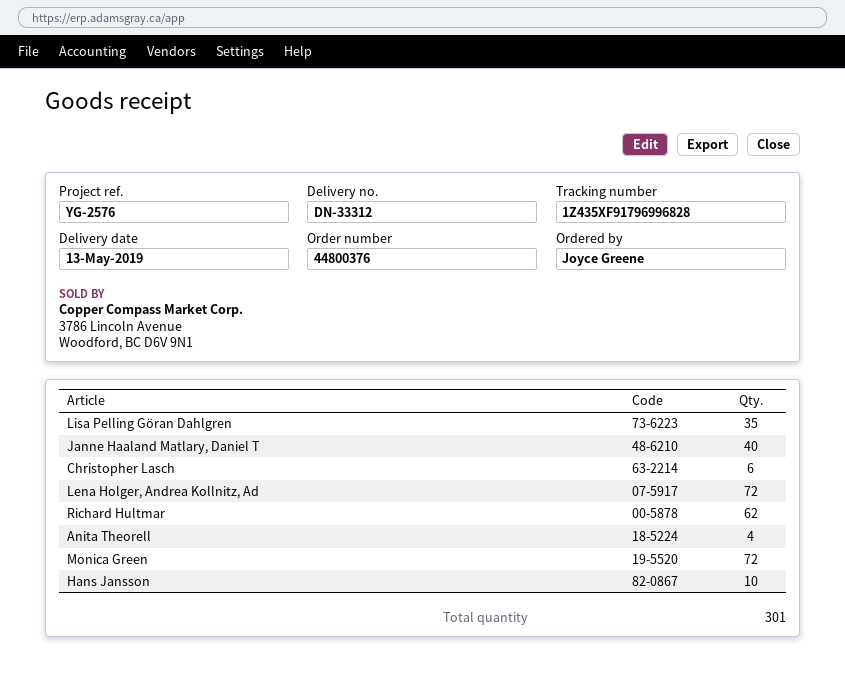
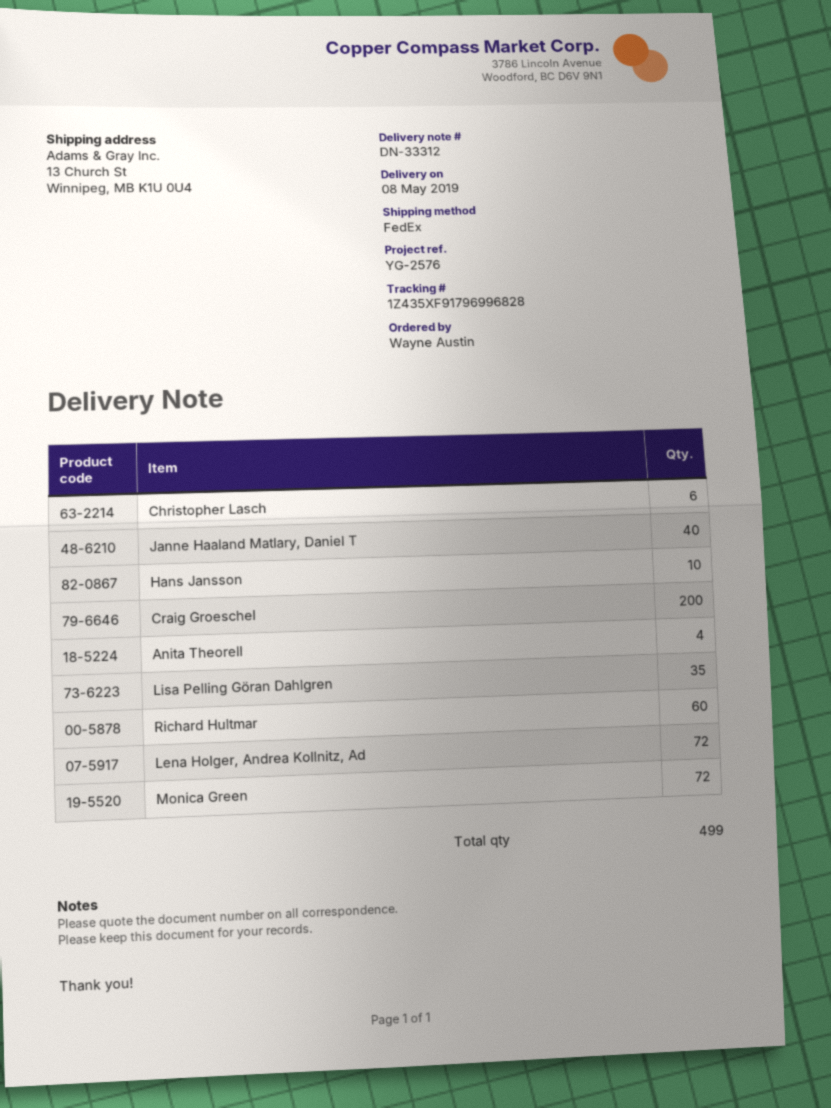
delivery date: 2019-05-13 -> 2019-05-08
ordered by: Joyce Greene -> Wayne Austin
Richard Hultmar: 62 -> 60
Craig Groeschel: none -> 200
total quantity: 301 -> 499

